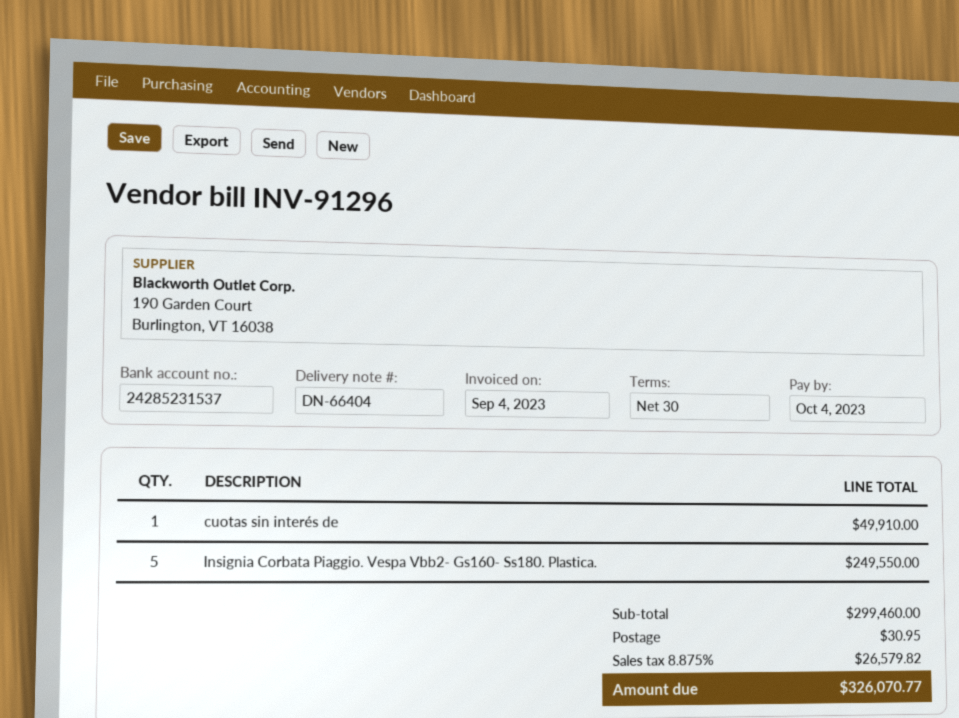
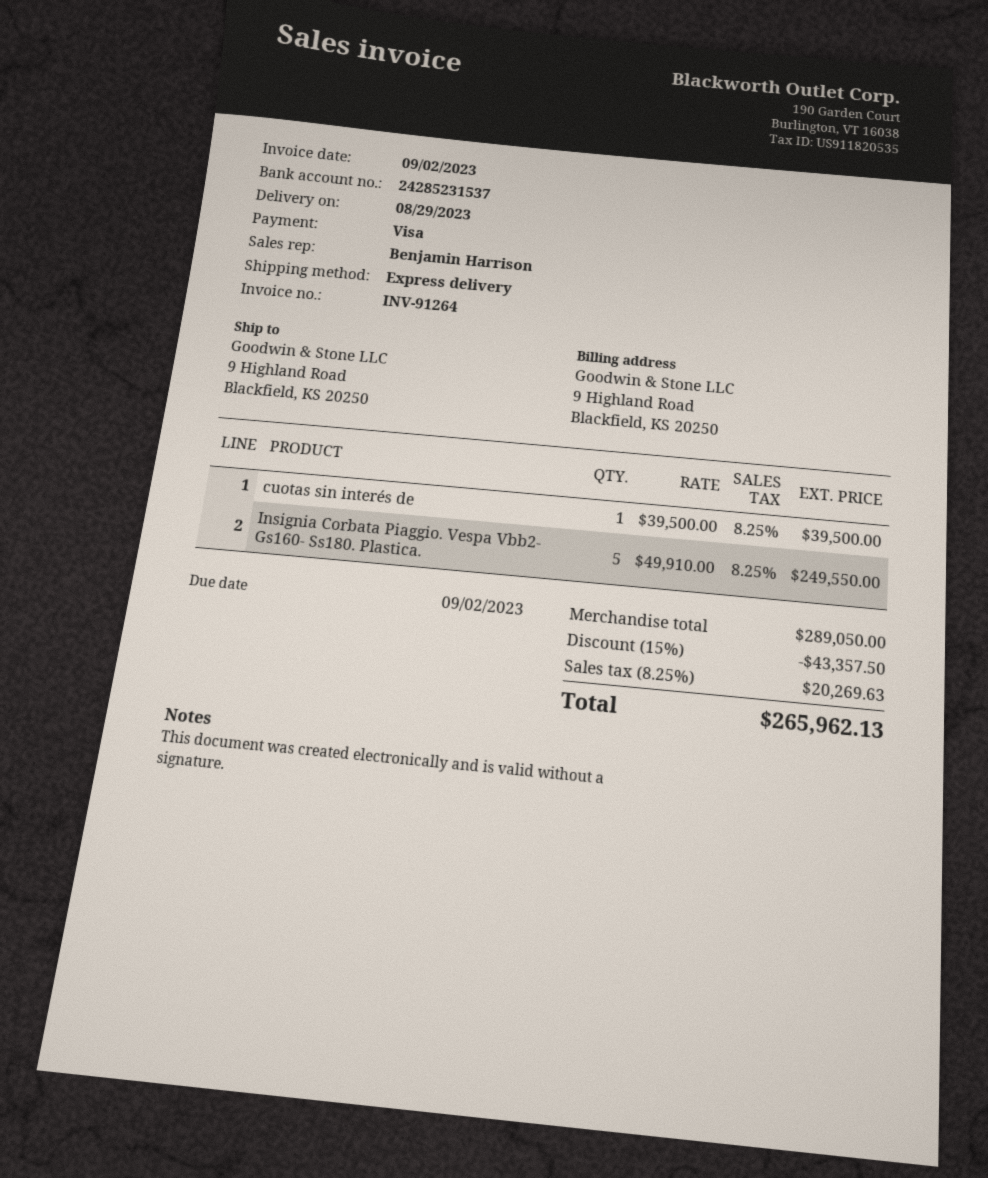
invoice number: INV-91296 -> INV-91264
invoice date: 2023-09-04 -> 2023-09-02
due date: 2023-10-04 -> 2023-09-02
cuotas sin interés de: 1 for 49910.00 -> 1 for 39500.00
subtotal: 299460.00 -> 289050.00
discount: none -> 15% = 43357.50
shipping: 30.95 -> none
tax: 8.875% = 26579.82 -> 8.25% = 20269.63
total: 326070.77 -> 265962.13

